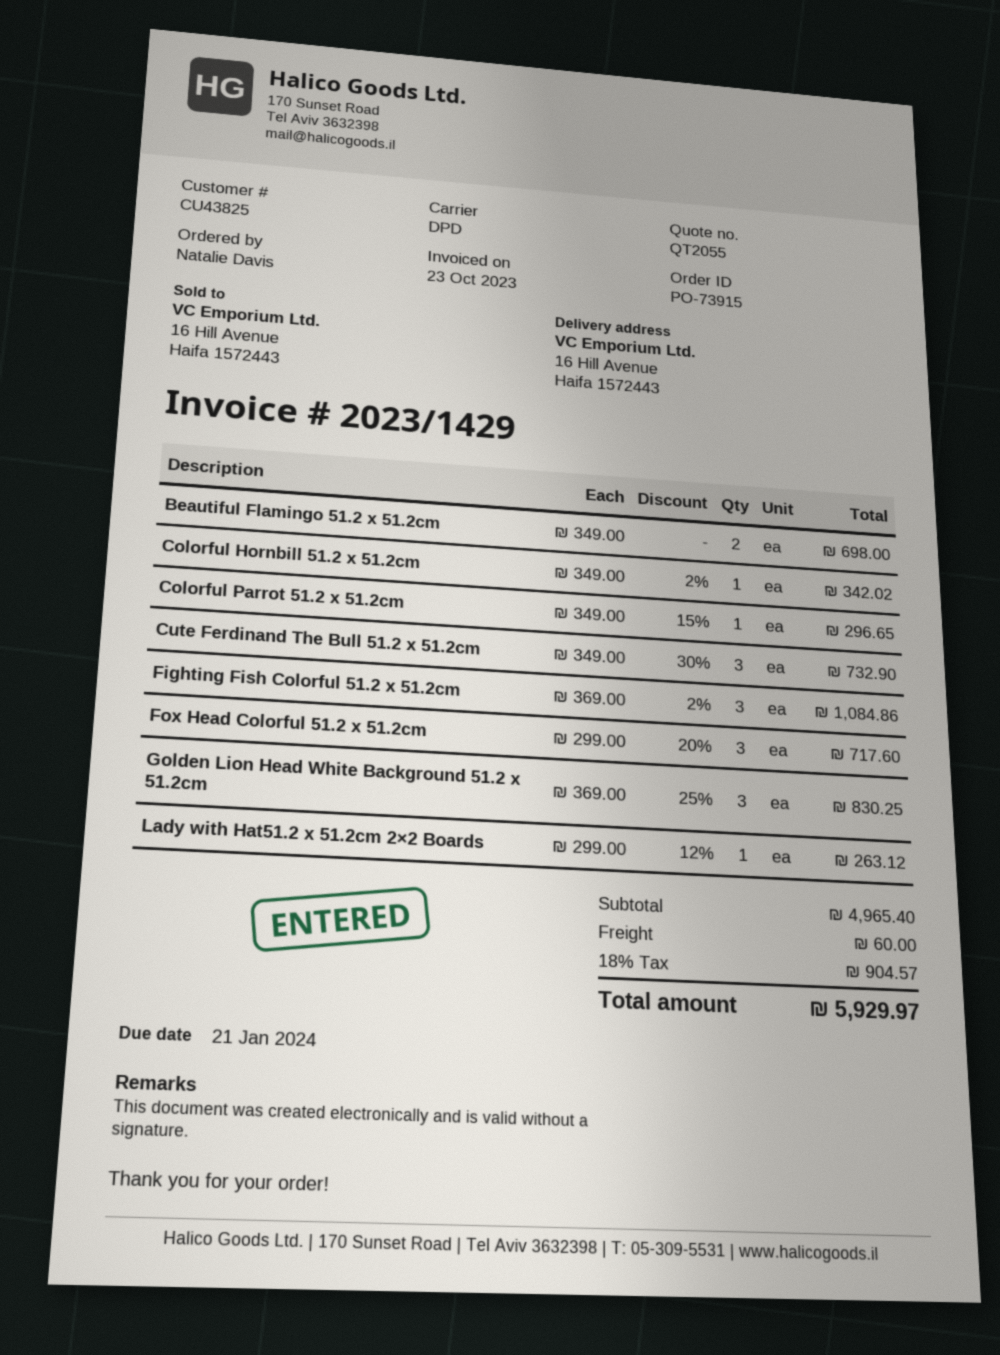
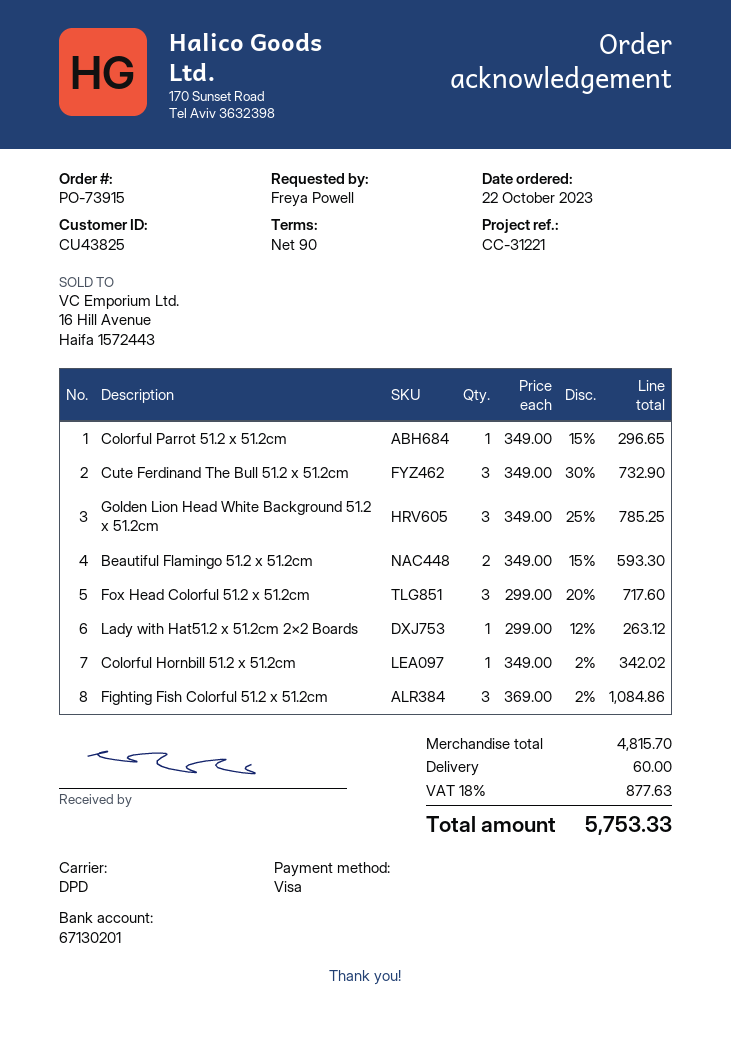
ordered by: Natalie Davis -> Freya Powell
Beautiful Flamingo 51.2 x 51.2cm: 2 x 349.00 = 698.00 -> 2 x 349.00 - 15% = 593.30
Golden Lion Head White Background 51.2 x 51.2cm: 3 x 369.00 - 25% = 830.25 -> 3 x 349.00 - 25% = 785.25
subtotal: 4965.40 -> 4815.70
tax: 18% = 904.57 -> 18% = 877.63
total: 5929.97 -> 5753.33

